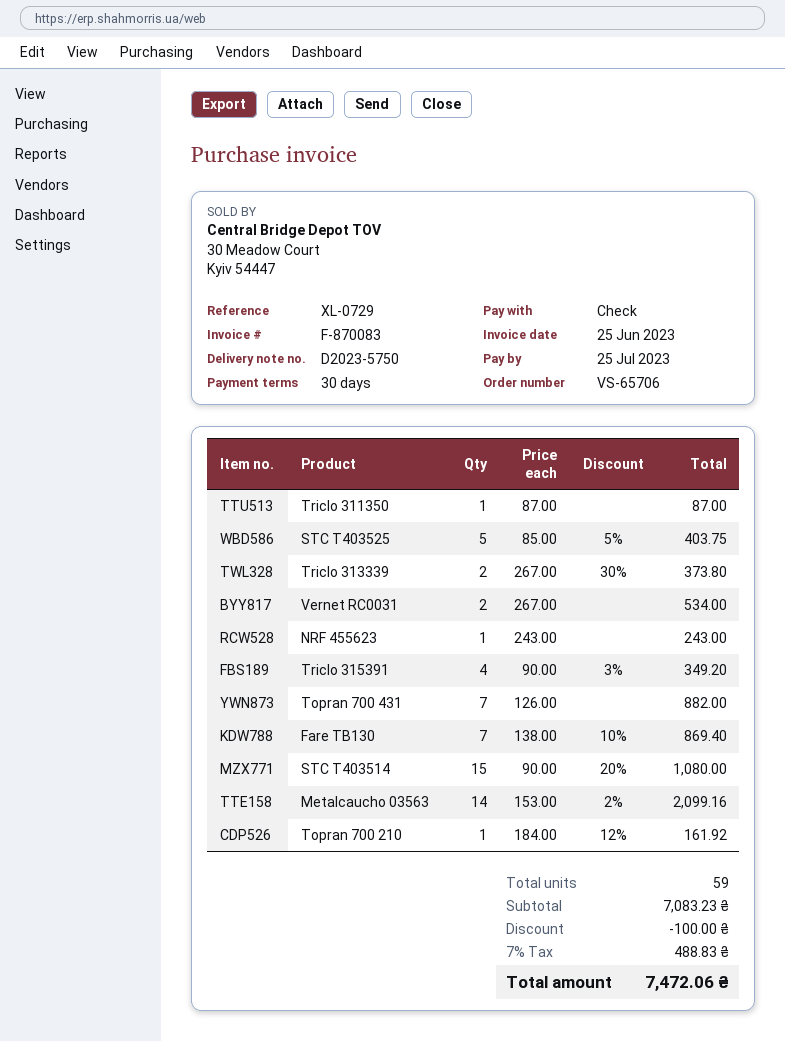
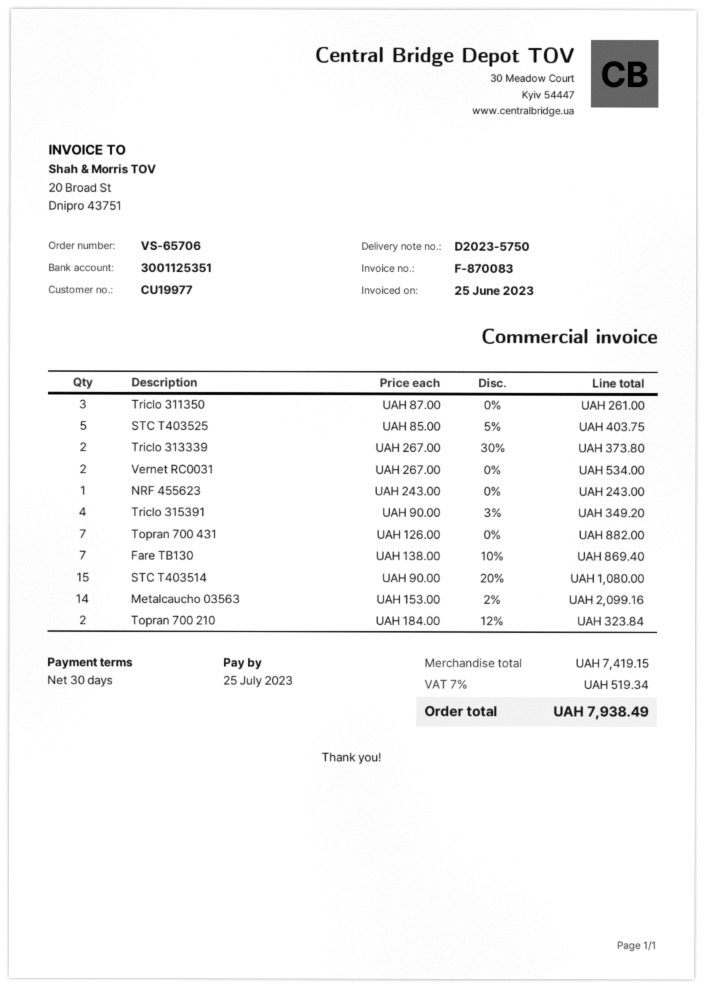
Triclo 311350: 1 x 87.00 = 87.00 -> 3 x 87.00 = 261.00
Topran 700 210: 1 x 184.00 - 12% = 161.92 -> 2 x 184.00 - 12% = 323.84
subtotal: 7083.23 -> 7419.15
discount: 100.00 -> none
tax: 7% = 488.83 -> 7% = 519.34
total: 7472.06 -> 7938.49

